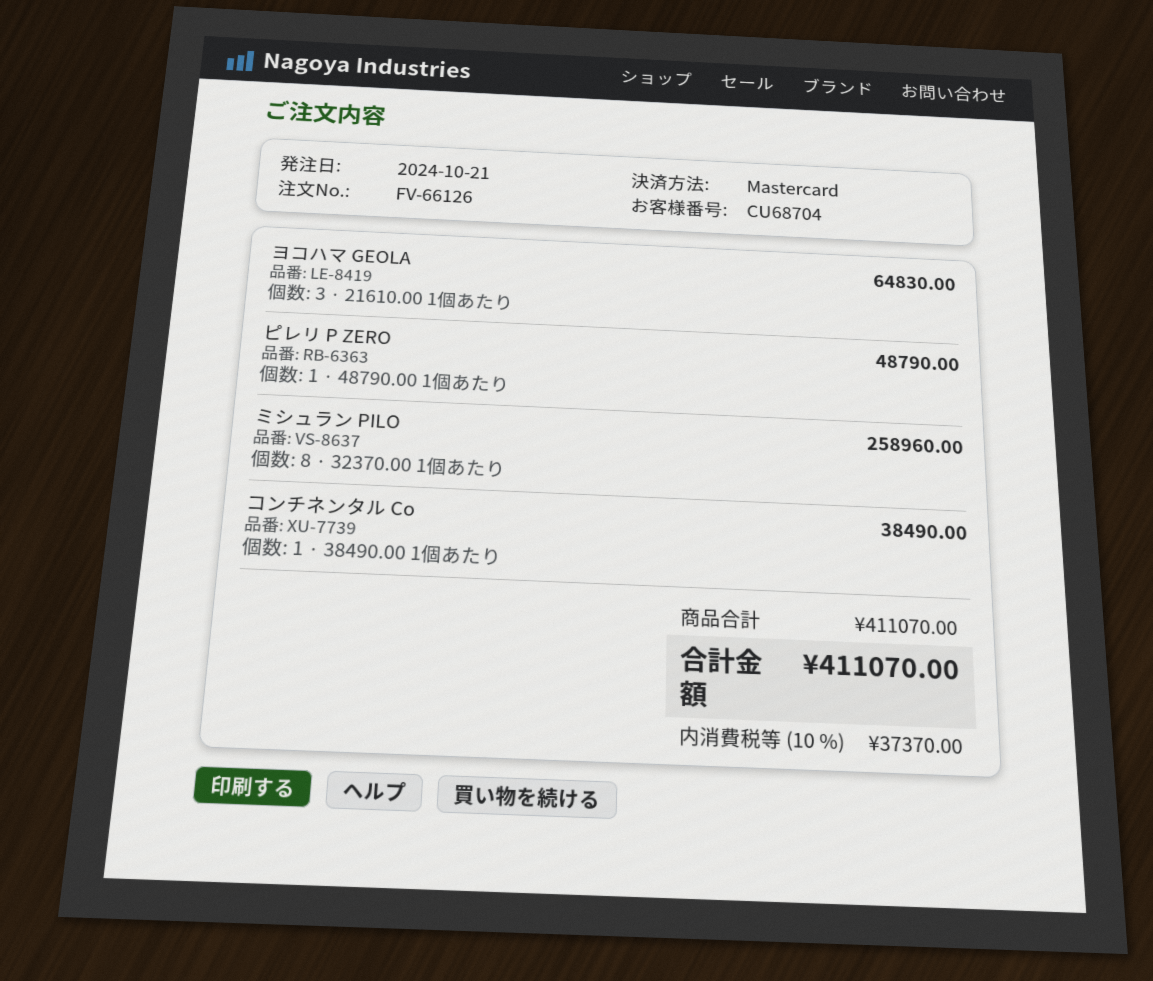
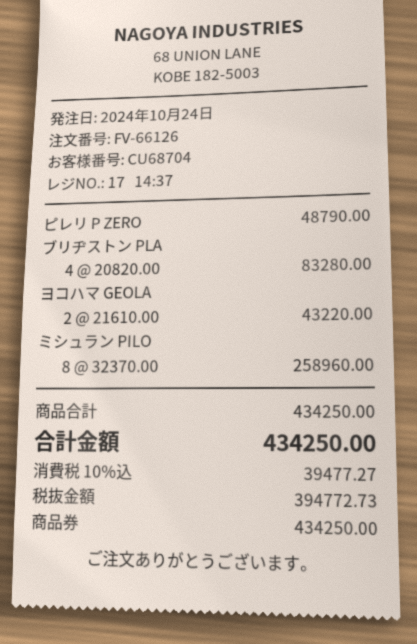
order date: 2024-10-21 -> 2024-10-24
payment method: Mastercard -> gift card
ヨコハマ GEOLA: 3 x 21610.00 = 64830.00 -> 2 x 21610.00 = 43220.00
コンチネンタル Co: 1 x 38490.00 = 38490.00 -> none
ブリヂストン PLA: none -> 4 x 20820.00 = 83280.00
subtotal: 411070.00 -> 434250.00
tax: 10% = 37370.00 -> 10% = 39477.27
total: 411070.00 -> 434250.00

